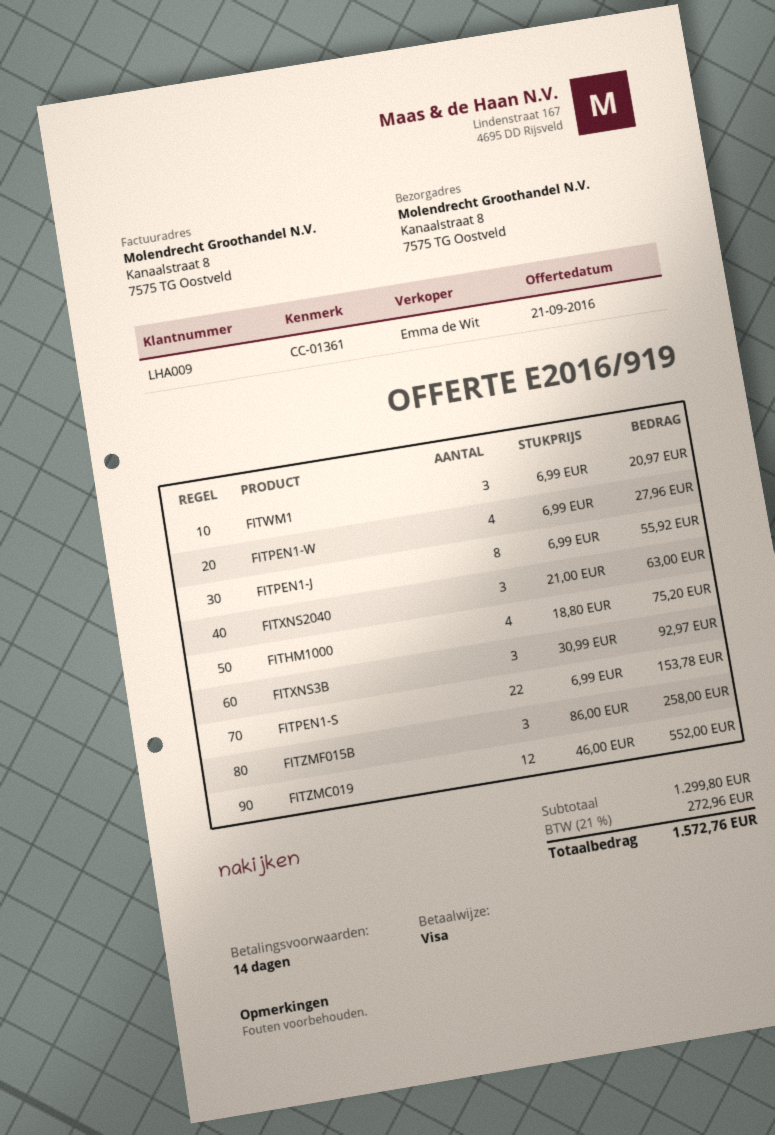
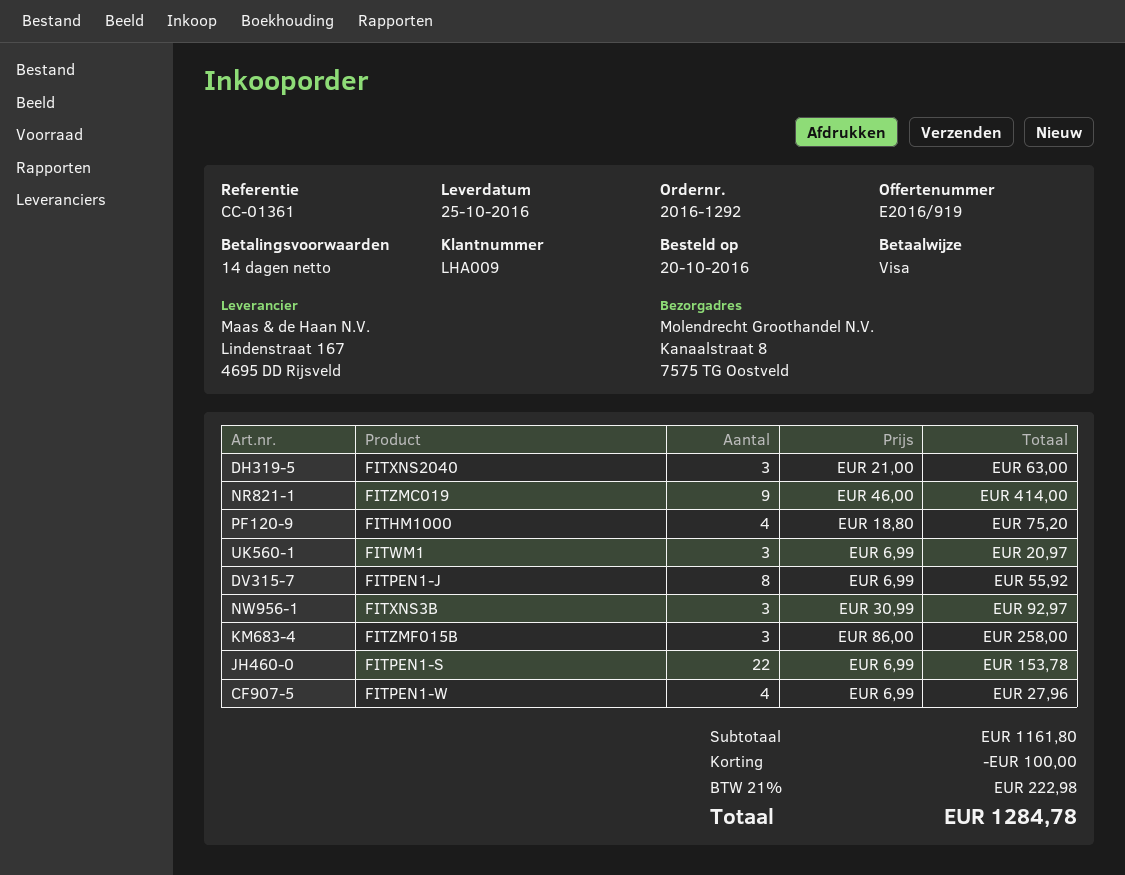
FITZMC019: 12 x 46.00 = 552.00 -> 9 x 46.00 = 414.00
subtotal: 1299.80 -> 1161.80
discount: none -> 100.00
tax: 21% = 272.96 -> 21% = 222.98
total: 1572.76 -> 1284.78

